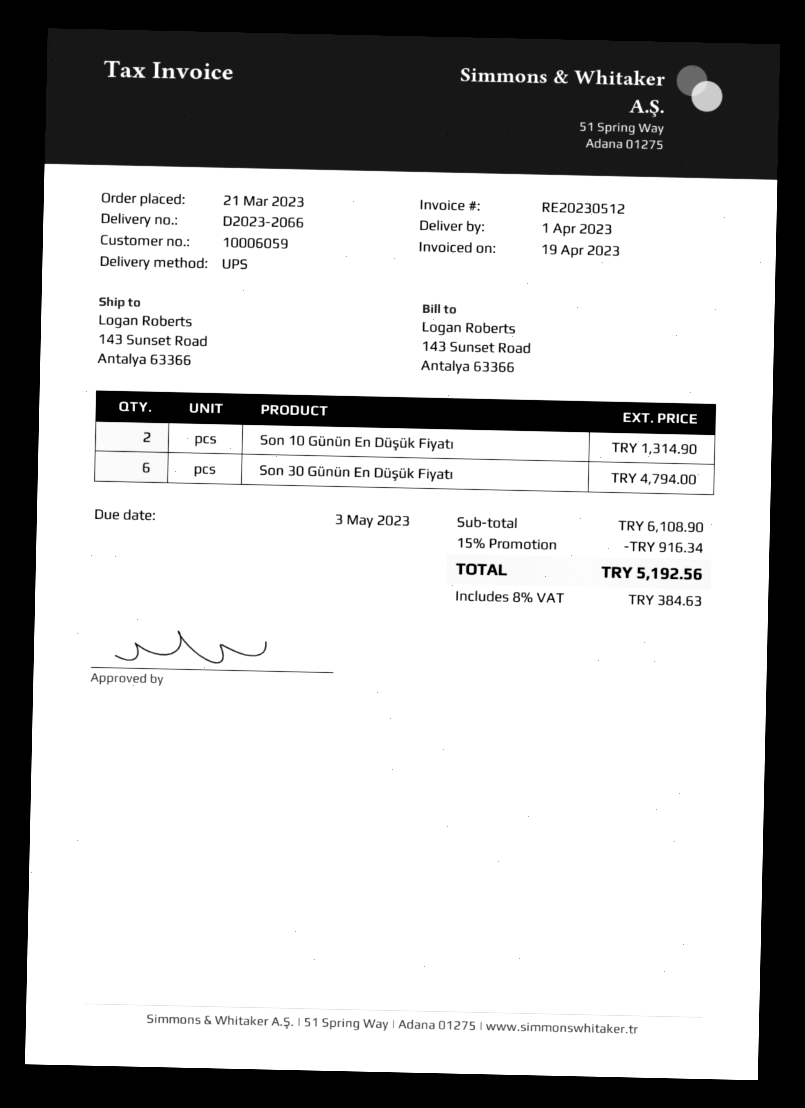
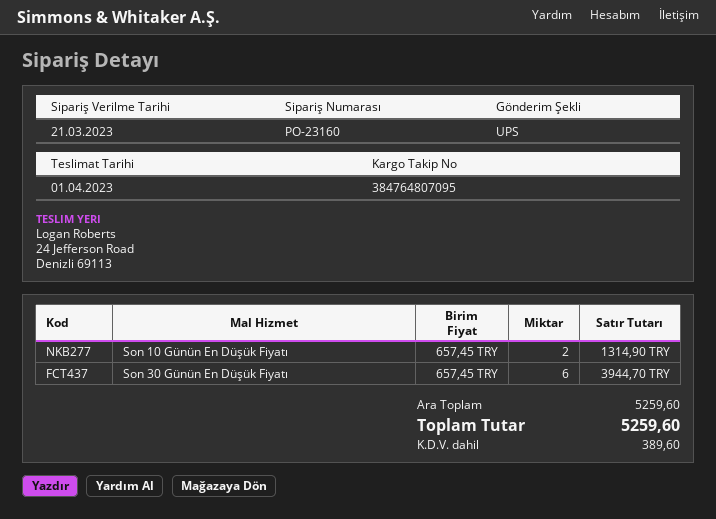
ship to: 143 Sunset Road, Antalya 63366 -> 24 Jefferson Road, Denizli 69113
Son 30 Günün En Düşük Fiyatı: 6 for 4794.00 -> 6 for 3944.70
subtotal: 6108.90 -> 5259.60
discount: 15% = 916.34 -> none
tax: 384.63 -> 389.60
total: 5192.56 -> 5259.60

